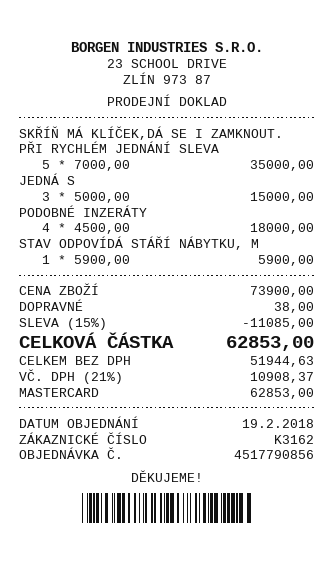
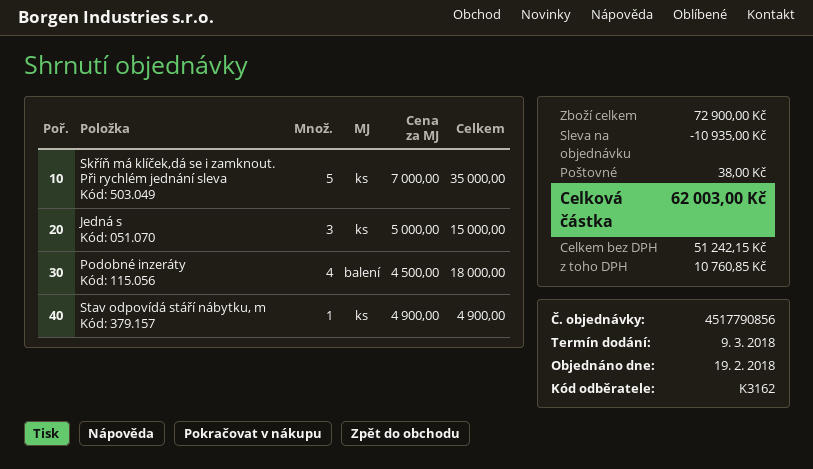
STAV ODPOVÍDÁ STÁŘÍ NÁBYTKU, M: 1 x 5900.00 = 5900.00 -> 1 x 4900.00 = 4900.00
subtotal: 73900.00 -> 72900.00
discount: 11085.00 -> 10935.00
net: 51944.63 -> 51242.15
tax: 10908.37 -> 10760.85
total: 62853.00 -> 62003.00

